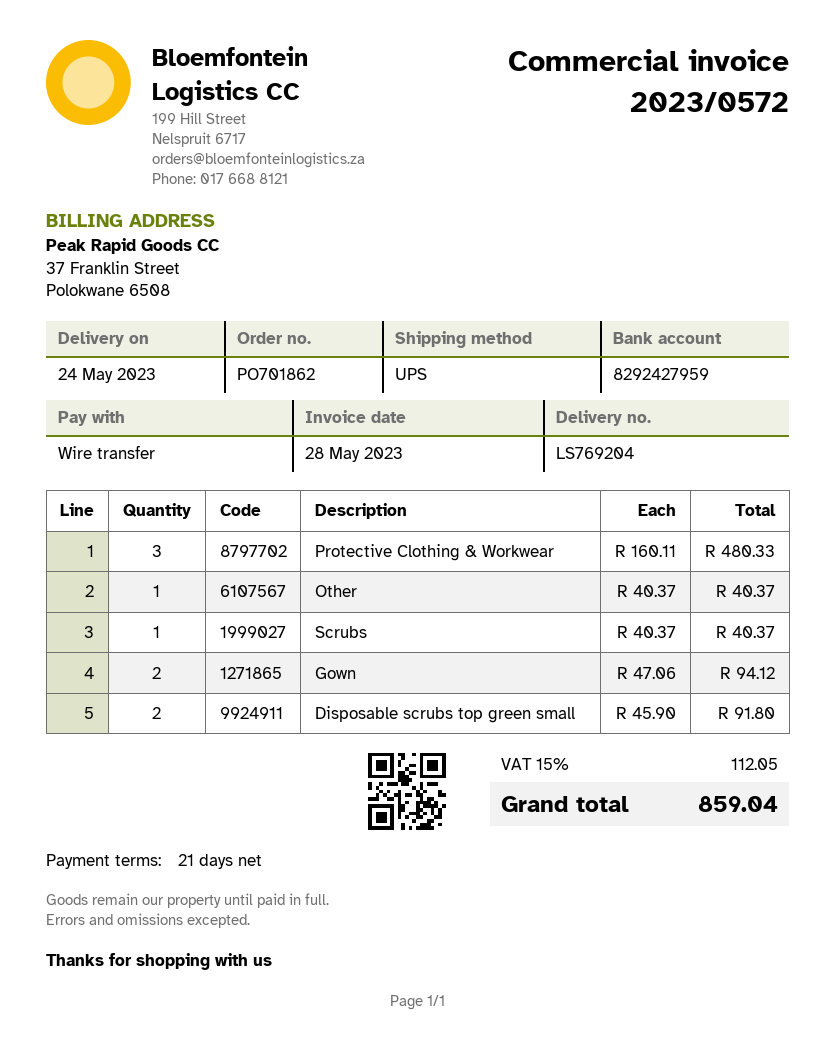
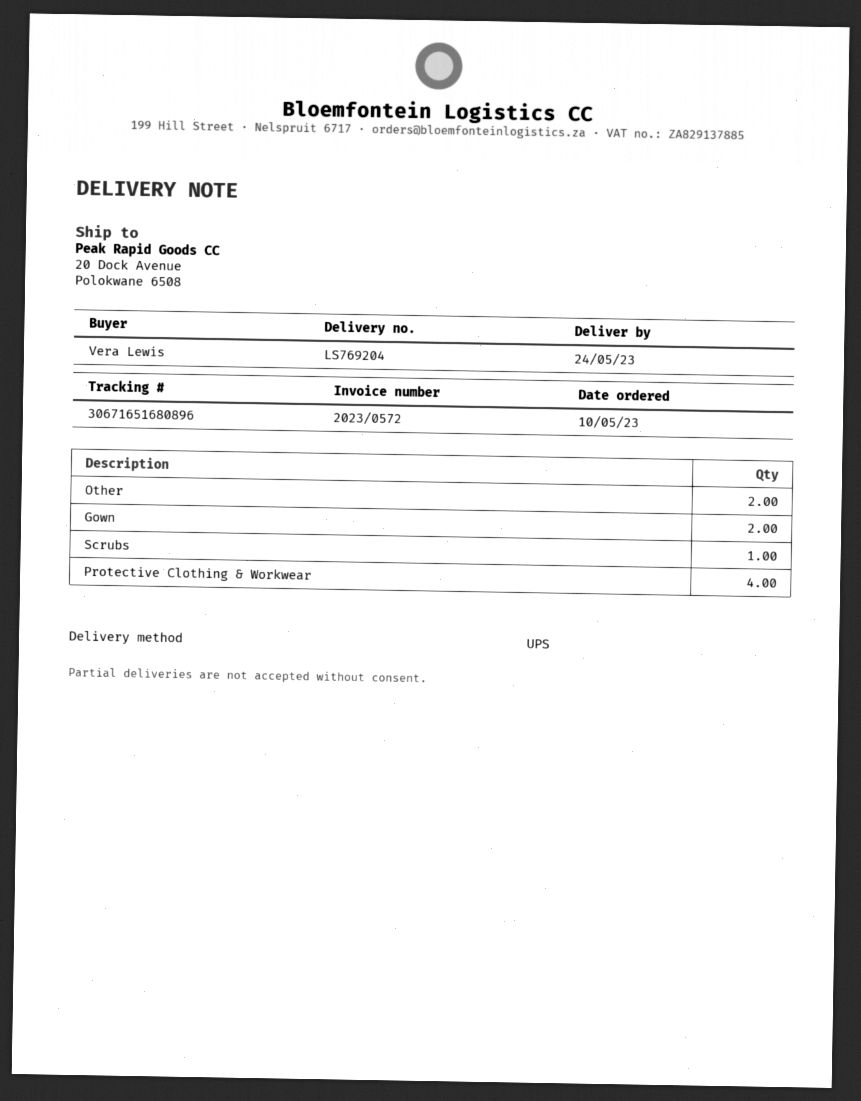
Protective Clothing & Workwear: 3 -> 4
Other: 1 -> 2
Disposable scrubs top green small: 2 -> none

